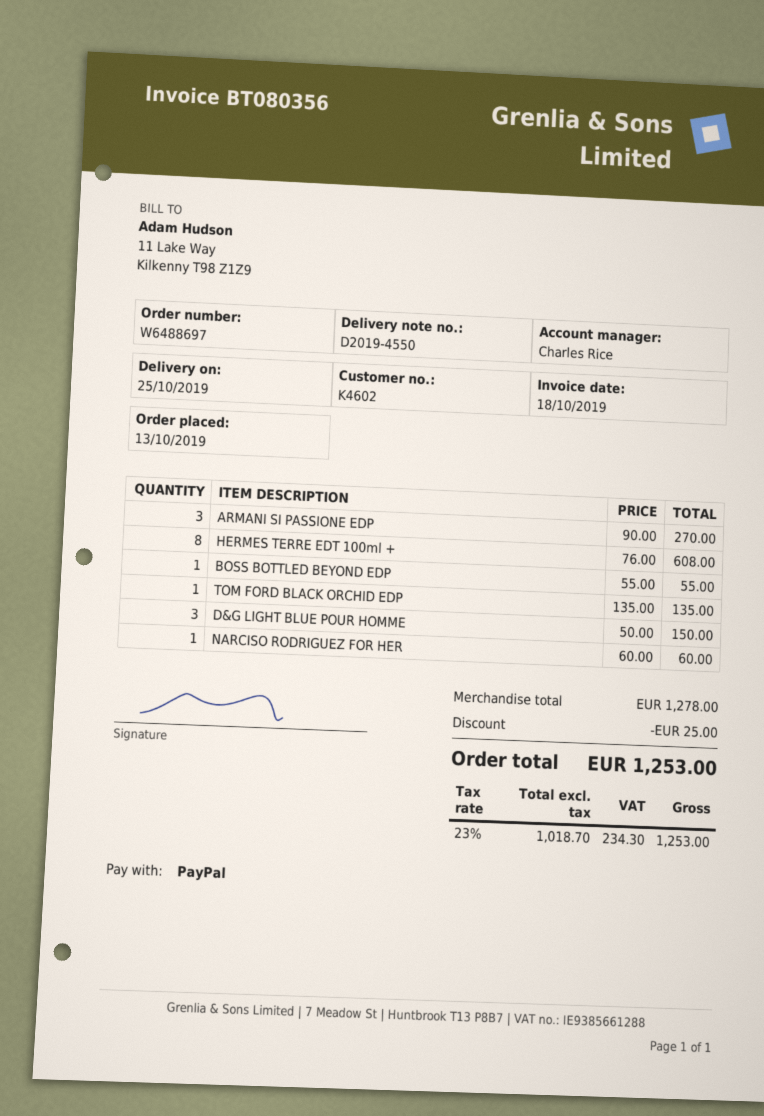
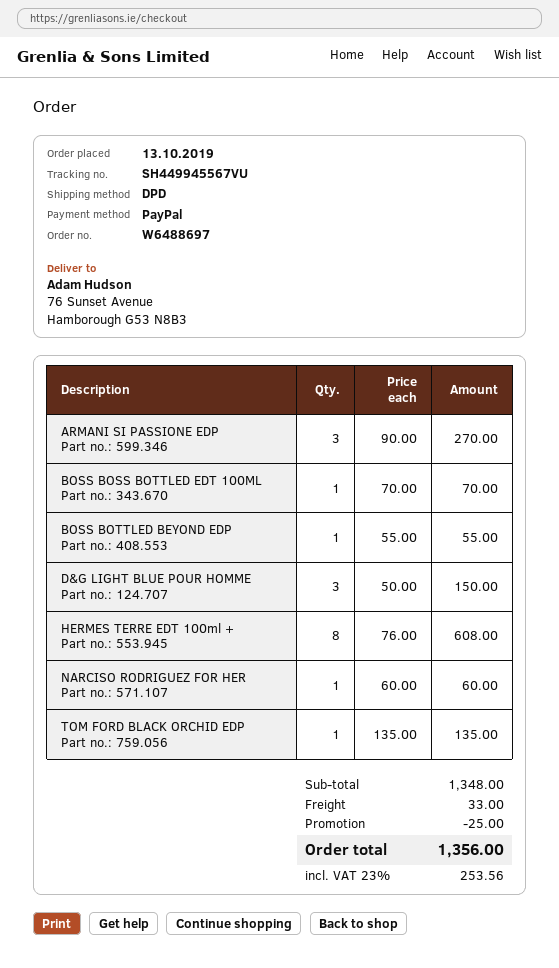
BOSS BOSS BOTTLED EDT 100ML: none -> 1 x 70.00 = 70.00
subtotal: 1278.00 -> 1348.00
shipping: none -> 33.00
tax: 23% = 234.30 -> 23% = 253.56
total: 1253.00 -> 1356.00

